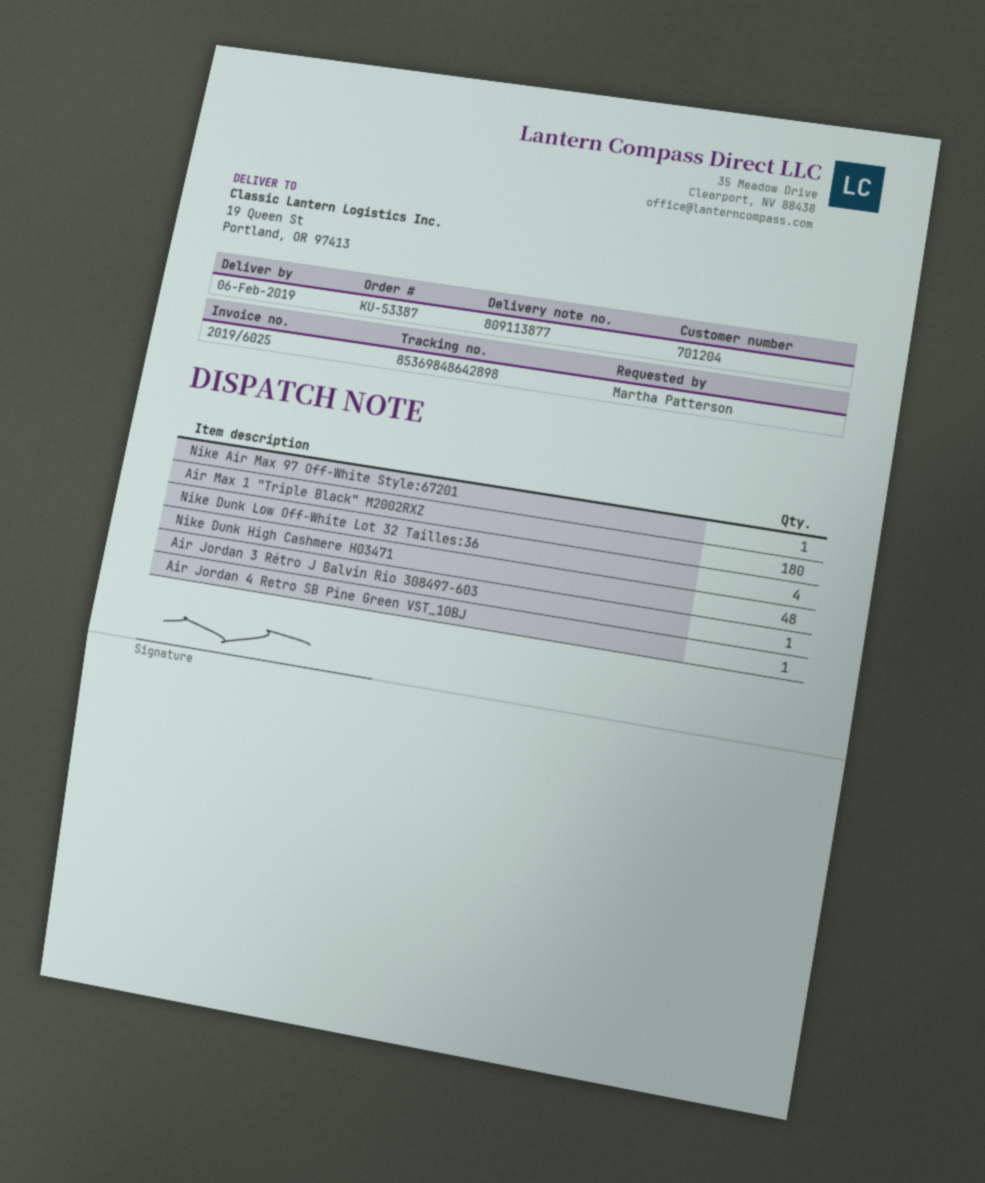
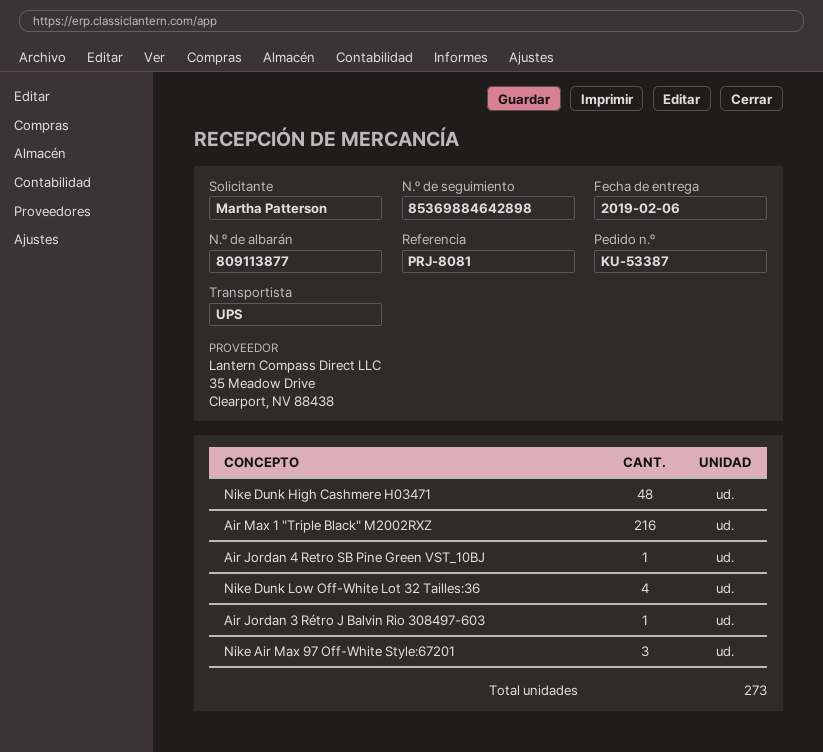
tracking number: 85369848642898 -> 85369884642898
Nike Air Max 97 Off-White Style:67201: 1 -> 3
Air Max 1 "Triple Black" M2002RXZ: 180 -> 216

